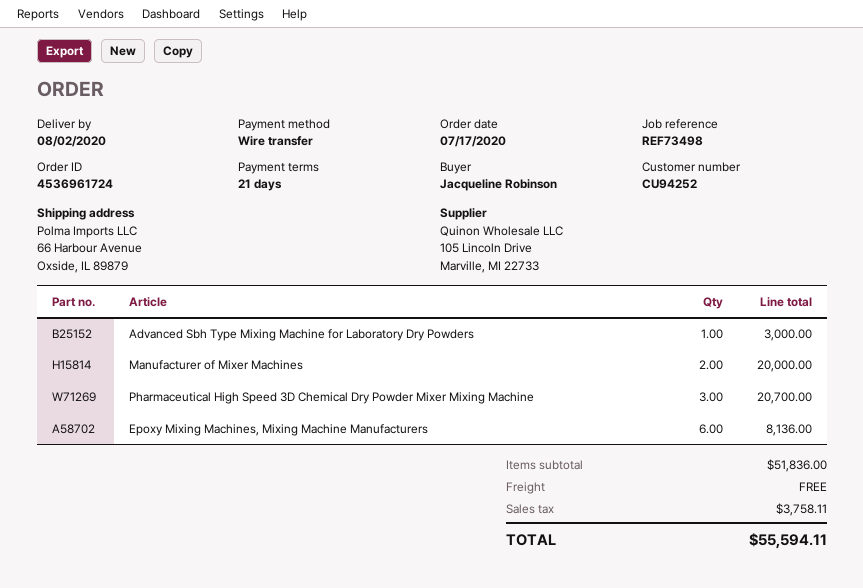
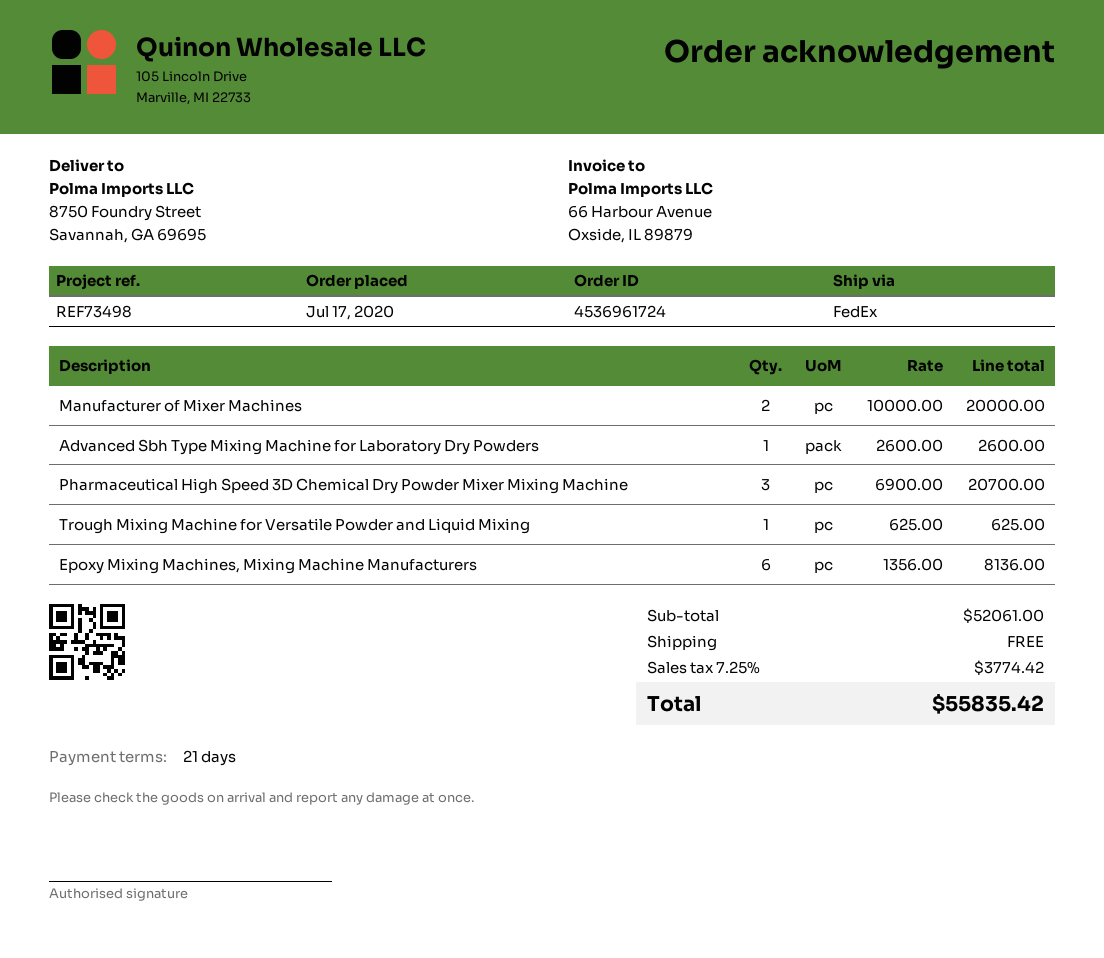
ship to: 66 Harbour Avenue, Oxside, IL 89879 -> 8750 Foundry Street, Savannah, GA 69695
Advanced Sbh Type Mixing Machine for Laboratory Dry Powders: 1 for 3000.00 -> 1 for 2600.00
Trough Mixing Machine for Versatile Powder and Liquid Mixing: none -> 1 for 625.00
subtotal: 51836.00 -> 52061.00
tax: 3758.11 -> 3774.42
total: 55594.11 -> 55835.42

